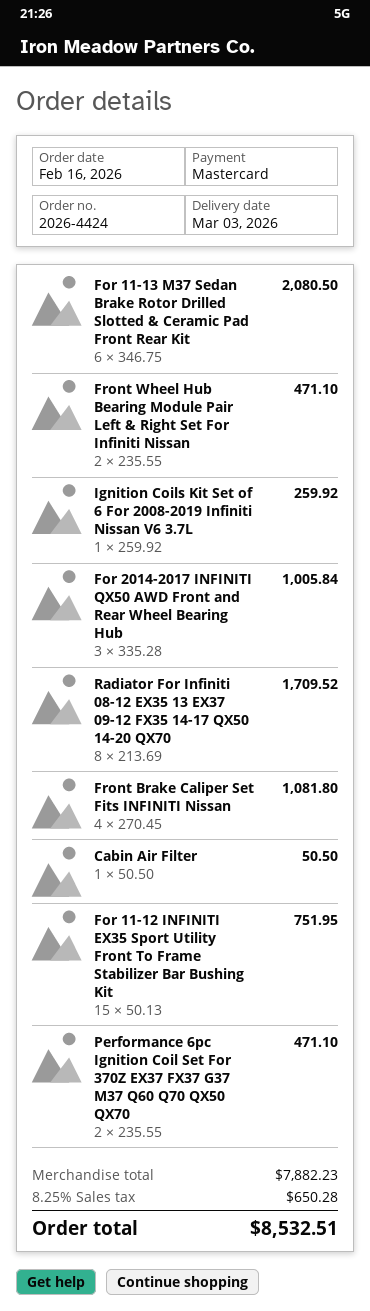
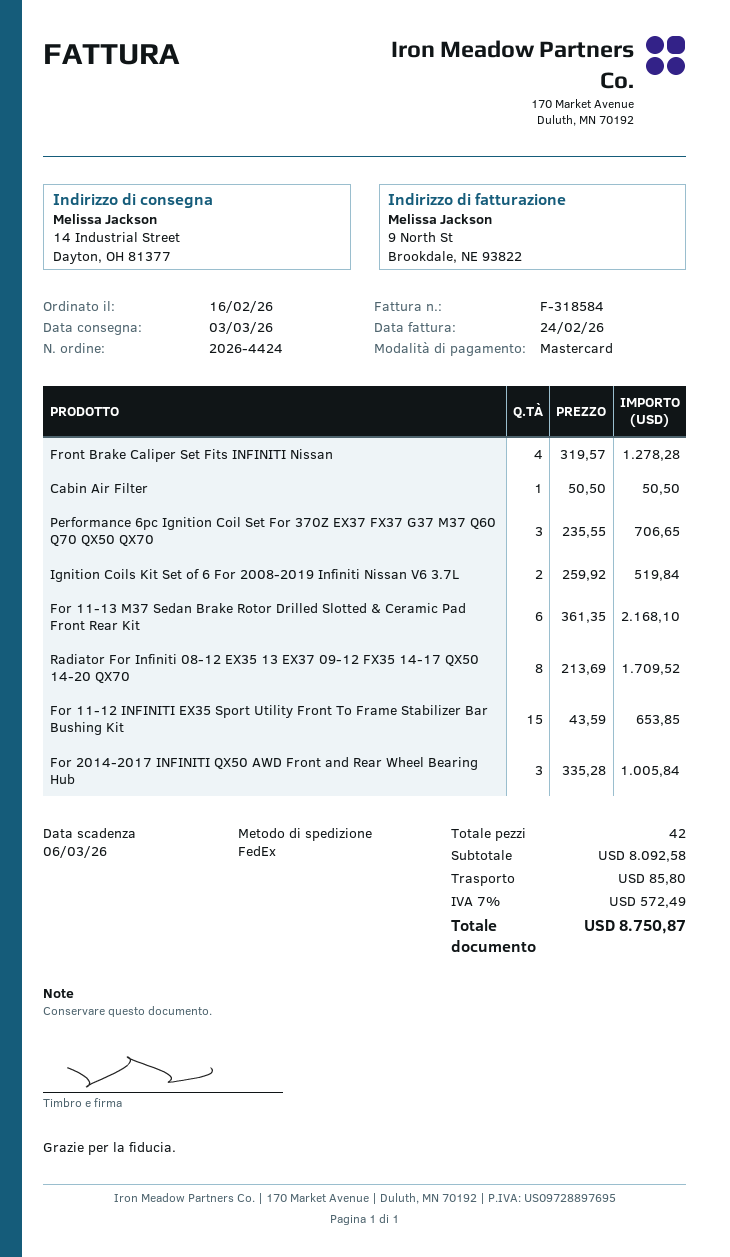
For 11-13 M37 Sedan Brake Rotor Drilled Slotted & Ceramic Pad Front Rear Kit: 6 x 346.75 = 2080.50 -> 6 x 361.35 = 2168.10
Front Wheel Hub Bearing Module Pair Left & Right Set For Infiniti Nissan: 2 x 235.55 = 471.10 -> none
Ignition Coils Kit Set of 6 For 2008-2019 Infiniti Nissan V6 3.7L: 1 x 259.92 = 259.92 -> 2 x 259.92 = 519.84
Front Brake Caliper Set Fits INFINITI Nissan: 4 x 270.45 = 1081.80 -> 4 x 319.57 = 1278.28
For 11-12 INFINITI EX35 Sport Utility Front To Frame Stabilizer Bar Bushing Kit: 15 x 50.13 = 751.95 -> 15 x 43.59 = 653.85
Performance 6pc Ignition Coil Set For 370Z EX37 FX37 G37 M37 Q60 Q70 QX50 QX70: 2 x 235.55 = 471.10 -> 3 x 235.55 = 706.65
subtotal: 7882.23 -> 8092.58
shipping: none -> 85.80
tax: 8.25% = 650.28 -> 7% = 572.49
total: 8532.51 -> 8750.87

